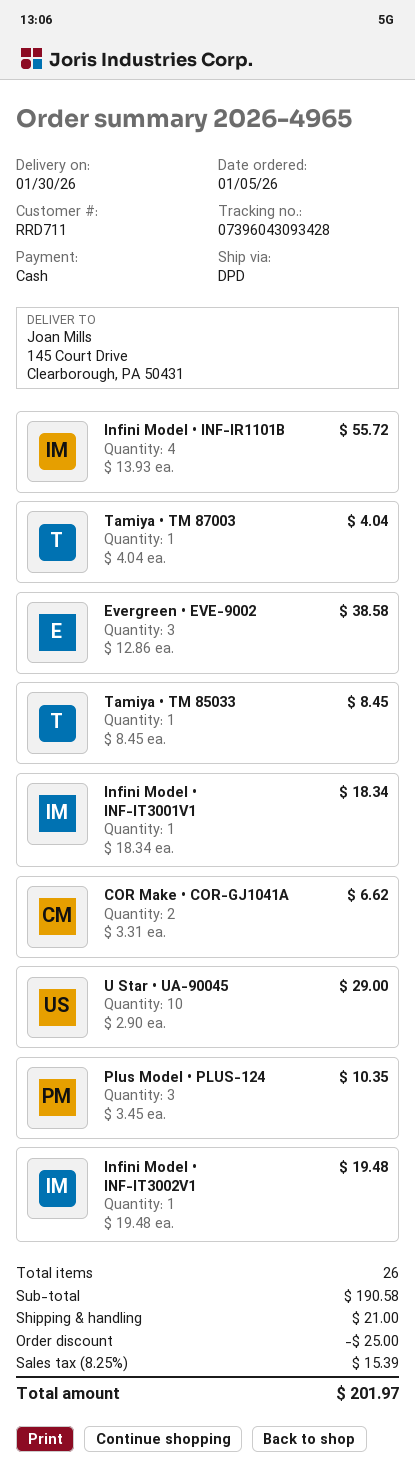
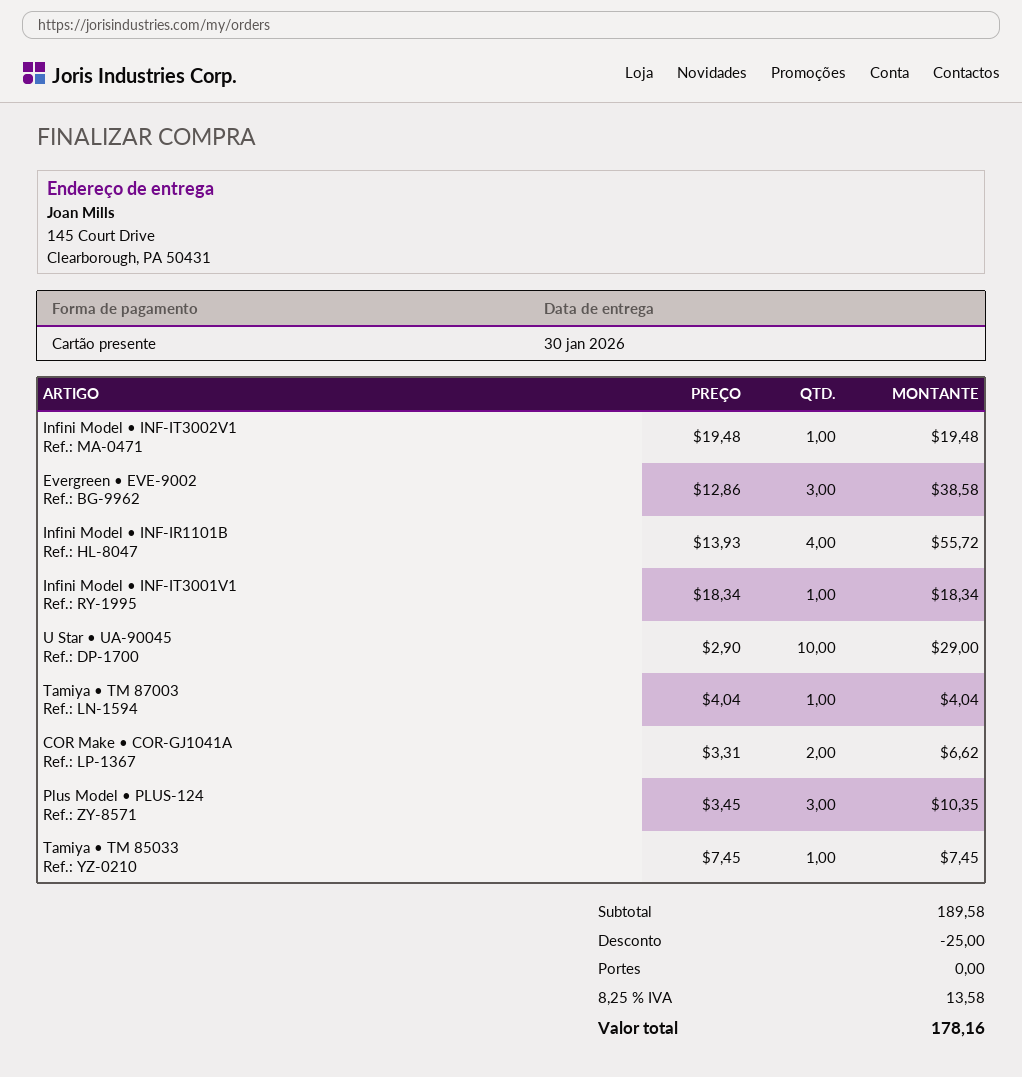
payment method: cash -> gift card
Tamiya • TM 85033: 1 x 8.45 = 8.45 -> 1 x 7.45 = 7.45
subtotal: 190.58 -> 189.58
shipping: 21.00 -> 0.00
tax: 8.25% = 15.39 -> 8.25% = 13.58
total: 201.97 -> 178.16

